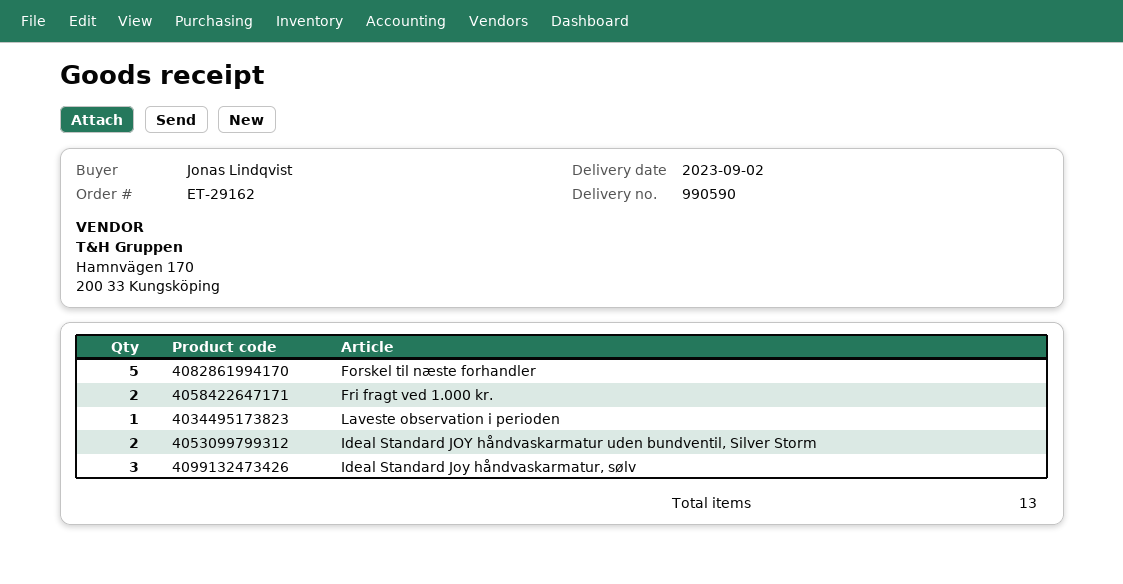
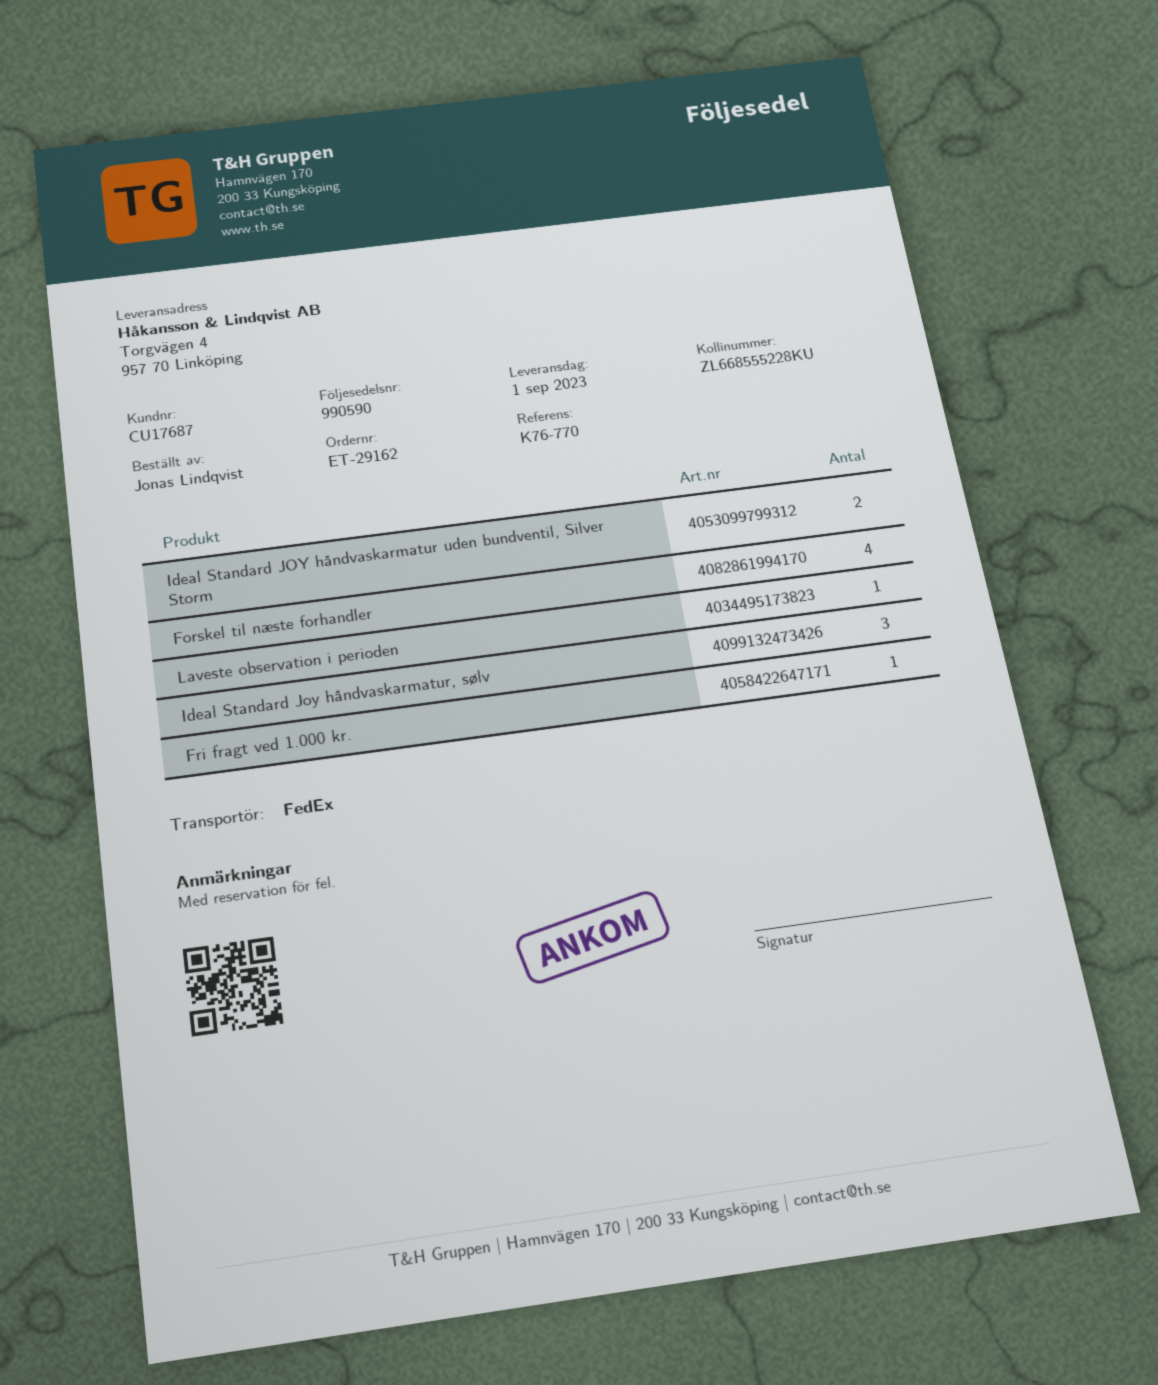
delivery date: 2023-09-02 -> 2023-09-01
Forskel til næste forhandler: 5 -> 4
Fri fragt ved 1.000 kr.: 2 -> 1

